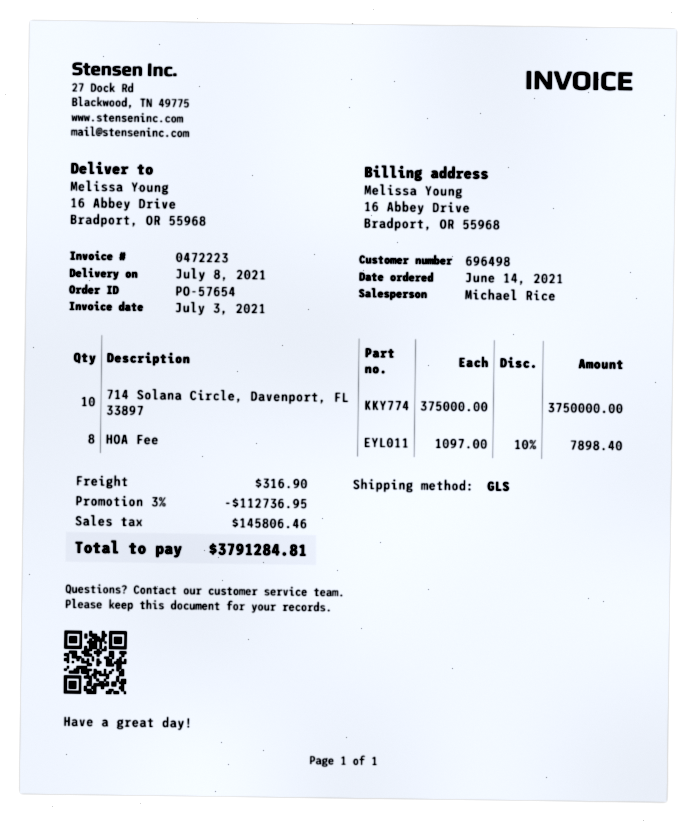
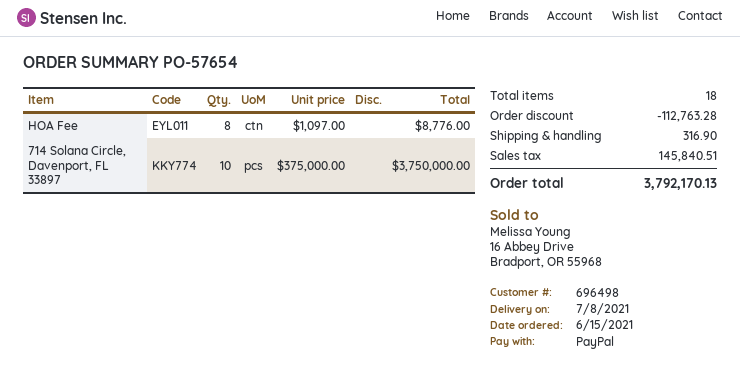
order date: 2021-06-14 -> 2021-06-15
HOA Fee: 8 x 1097.00 - 10% = 7898.40 -> 8 x 1097.00 = 8776.00
discount: 112736.95 -> 112763.28
tax: 145806.46 -> 145840.51
total: 3791284.81 -> 3792170.13

